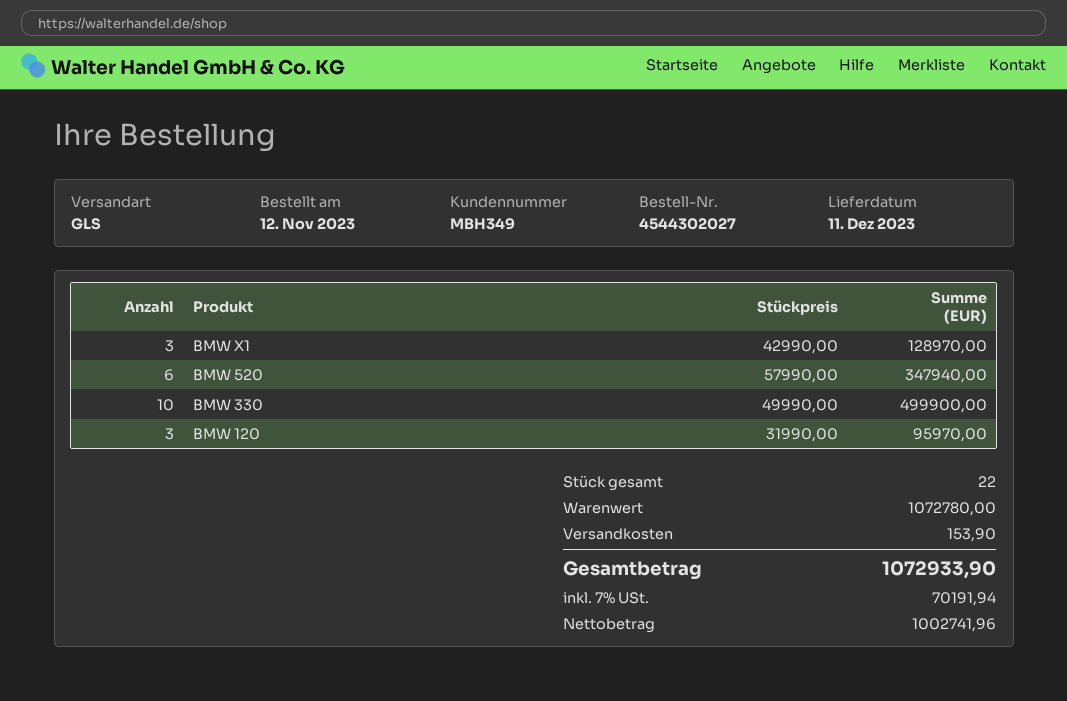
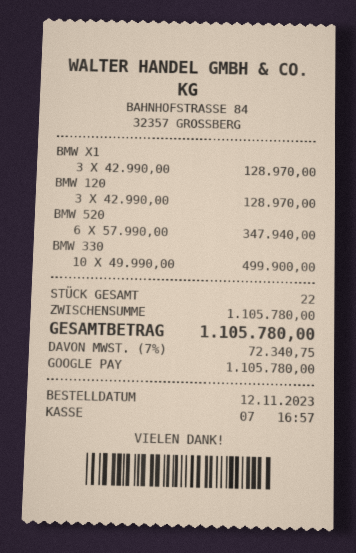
BMW 120: 3 x 31990.00 = 95970.00 -> 3 x 42990.00 = 128970.00
subtotal: 1072780.00 -> 1105780.00
shipping: 153.90 -> none
tax: 7% = 70191.94 -> 7% = 72340.75
total: 1072933.90 -> 1105780.00

